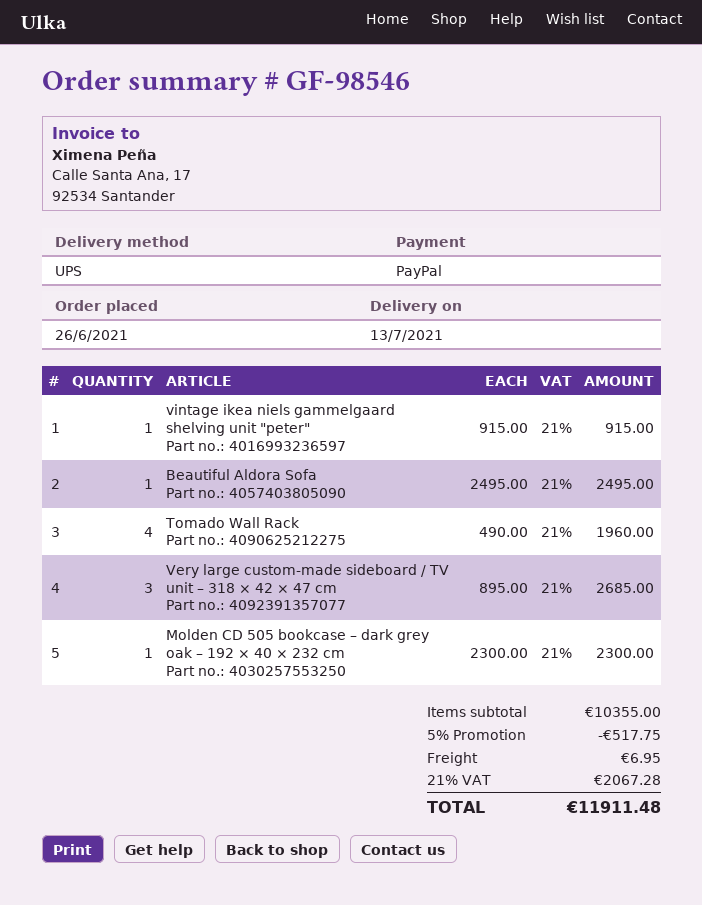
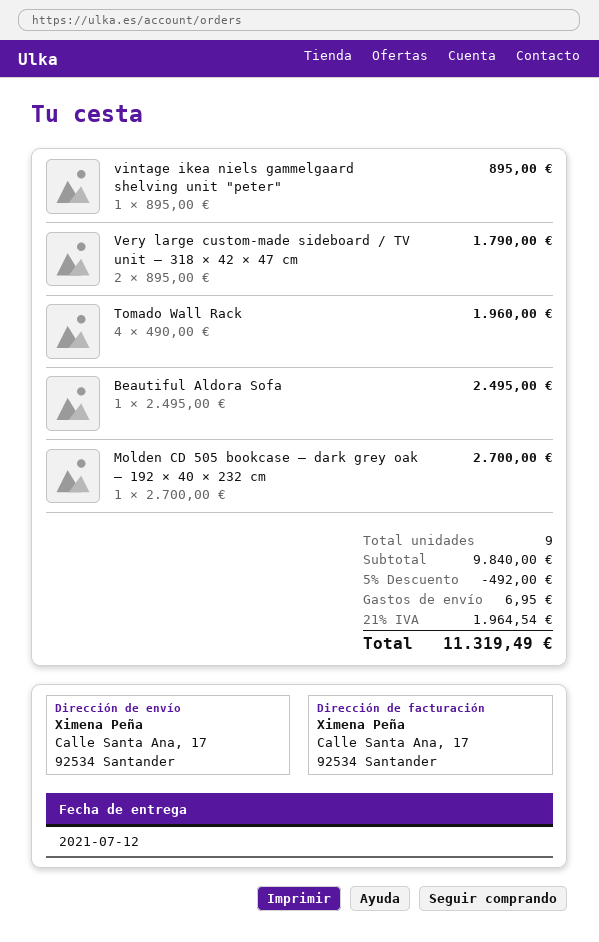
delivery date: 2021-07-13 -> 2021-07-12
vintage ikea niels gammelgaard shelving unit "peter": 1 x 915.00 = 915.00 -> 1 x 895.00 = 895.00
Very large custom-made sideboard / TV unit – 318 × 42 × 47 cm: 3 x 895.00 = 2685.00 -> 2 x 895.00 = 1790.00
Molden CD 505 bookcase – dark grey oak – 192 × 40 × 232 cm: 1 x 2300.00 = 2300.00 -> 1 x 2700.00 = 2700.00
subtotal: 10355.00 -> 9840.00
discount: 5% = 517.75 -> 5% = 492.00
tax: 21% = 2067.28 -> 21% = 1964.54
total: 11911.48 -> 11319.49

